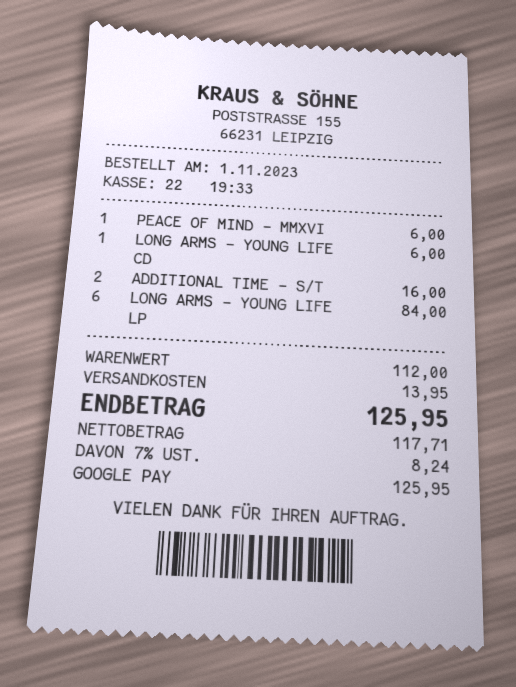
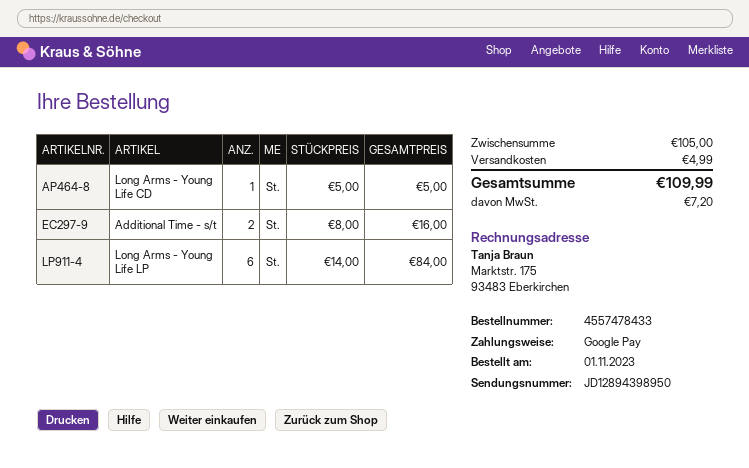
PEACE OF MIND - MMXVI: 1 for 6.00 -> none
LONG ARMS - YOUNG LIFE CD: 1 for 6.00 -> 1 for 5.00
subtotal: 112.00 -> 105.00
shipping: 13.95 -> 4.99
tax: 8.24 -> 7.20
total: 125.95 -> 109.99

